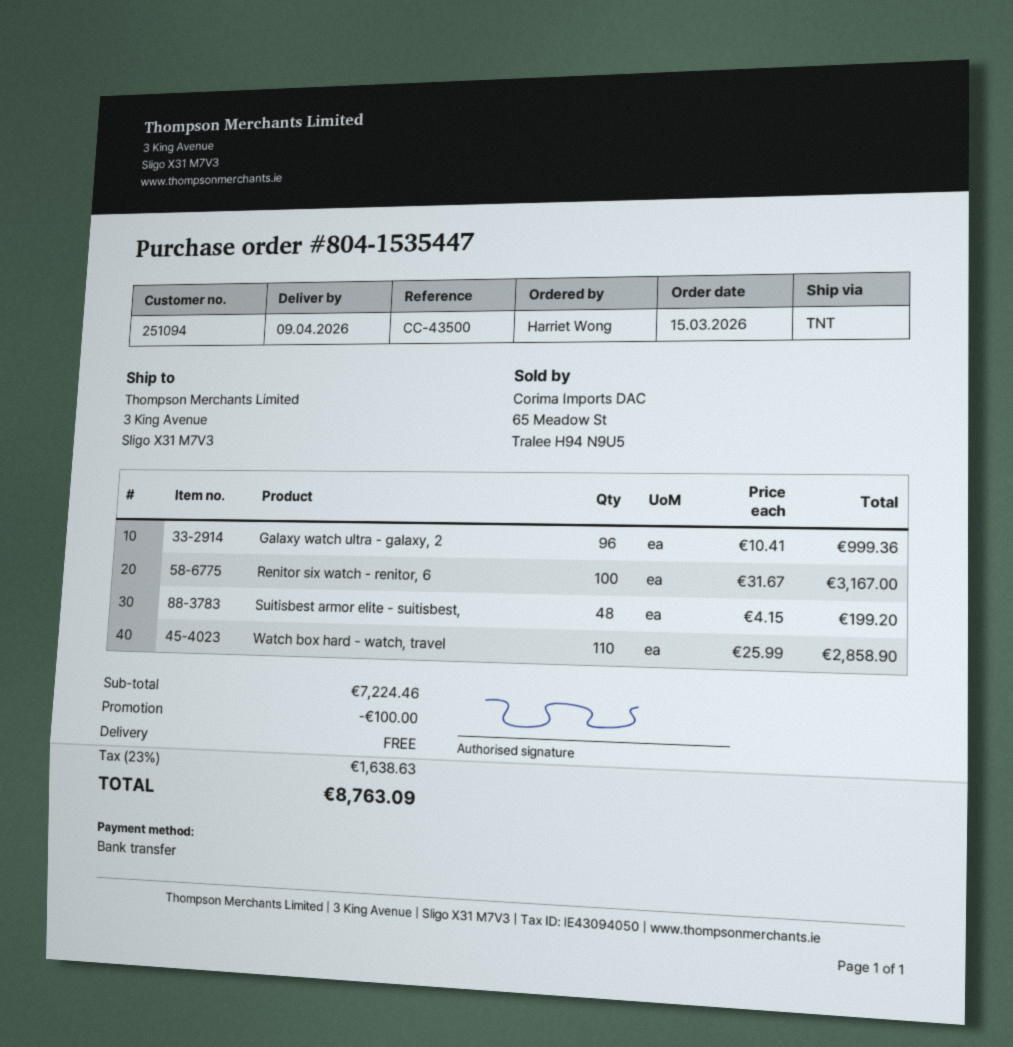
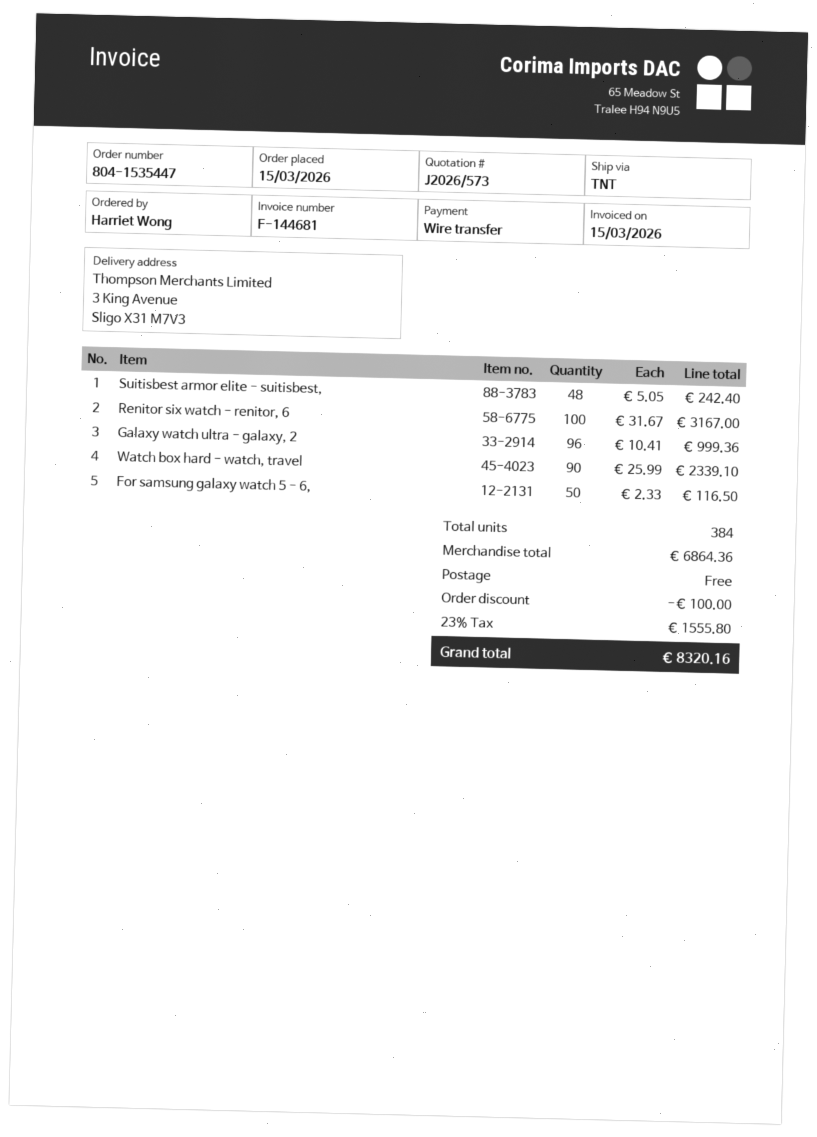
Suitisbest armor elite - suitisbest,: 48 x 4.15 = 199.20 -> 48 x 5.05 = 242.40
Watch box hard - watch, travel: 110 x 25.99 = 2858.90 -> 90 x 25.99 = 2339.10
For samsung galaxy watch 5 - 6,: none -> 50 x 2.33 = 116.50
subtotal: 7224.46 -> 6864.36
tax: 23% = 1638.63 -> 23% = 1555.80
total: 8763.09 -> 8320.16

